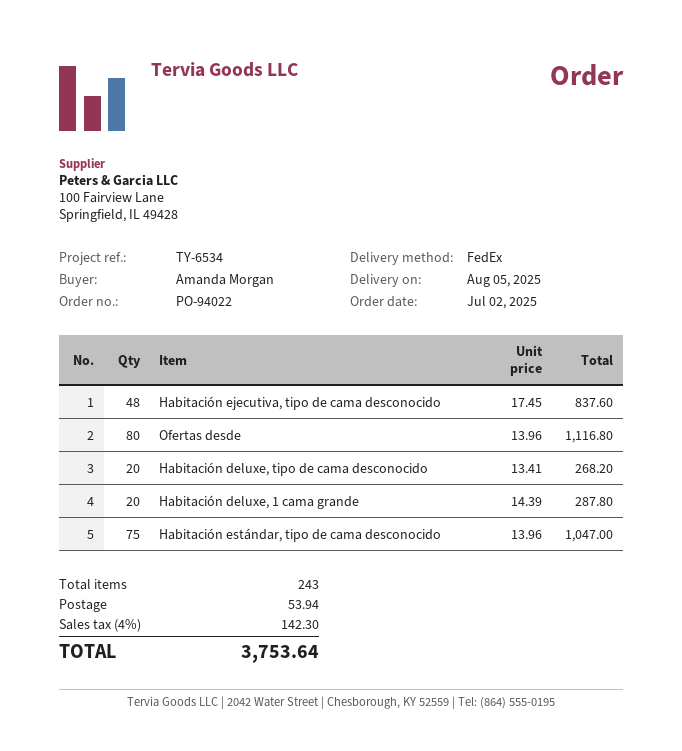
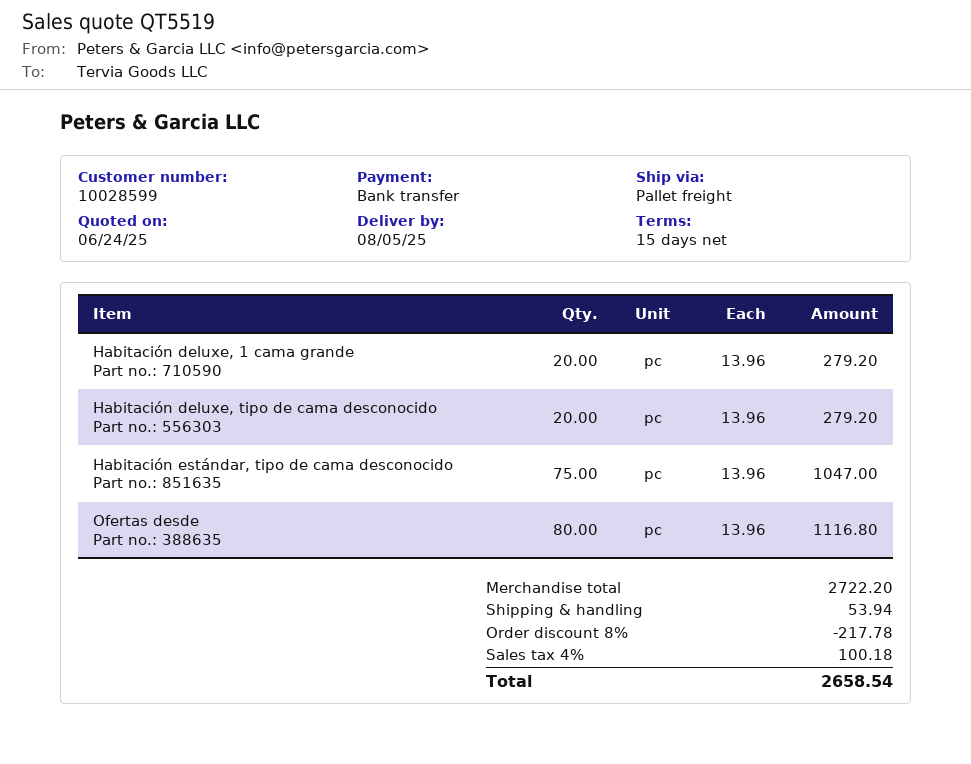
shipping method: FedEx -> pallet freight
Habitación ejecutiva, tipo de cama desconocido: 48 x 17.45 = 837.60 -> none
Habitación deluxe, tipo de cama desconocido: 20 x 13.41 = 268.20 -> 20 x 13.96 = 279.20
Habitación deluxe, 1 cama grande: 20 x 14.39 = 287.80 -> 20 x 13.96 = 279.20
discount: none -> 8% = 217.78
tax: 4% = 142.30 -> 4% = 100.18
total: 3753.64 -> 2658.54

